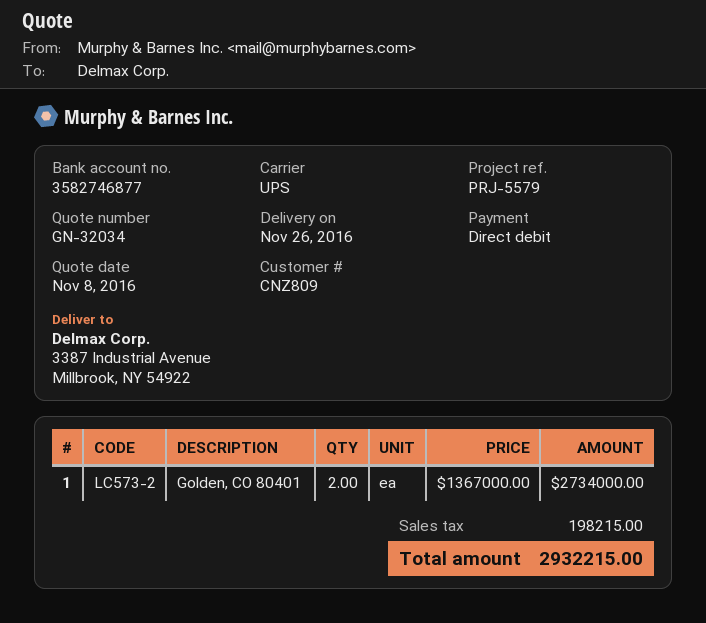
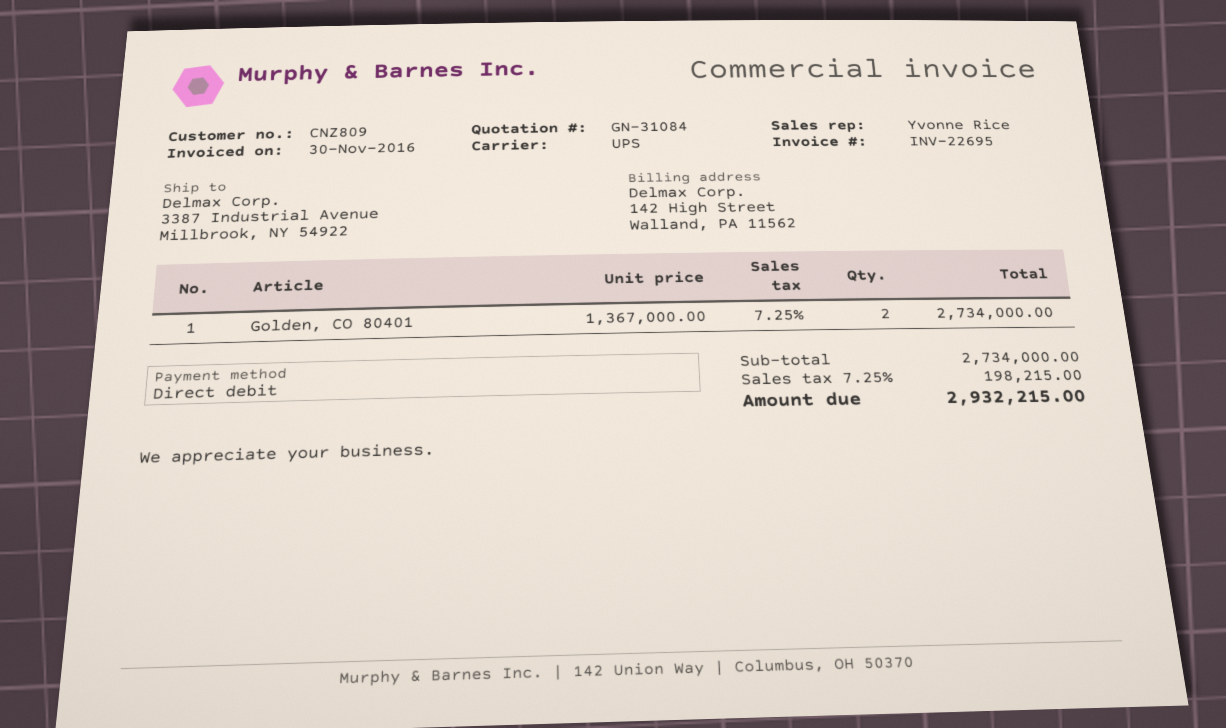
quote number: GN-32034 -> GN-31084

